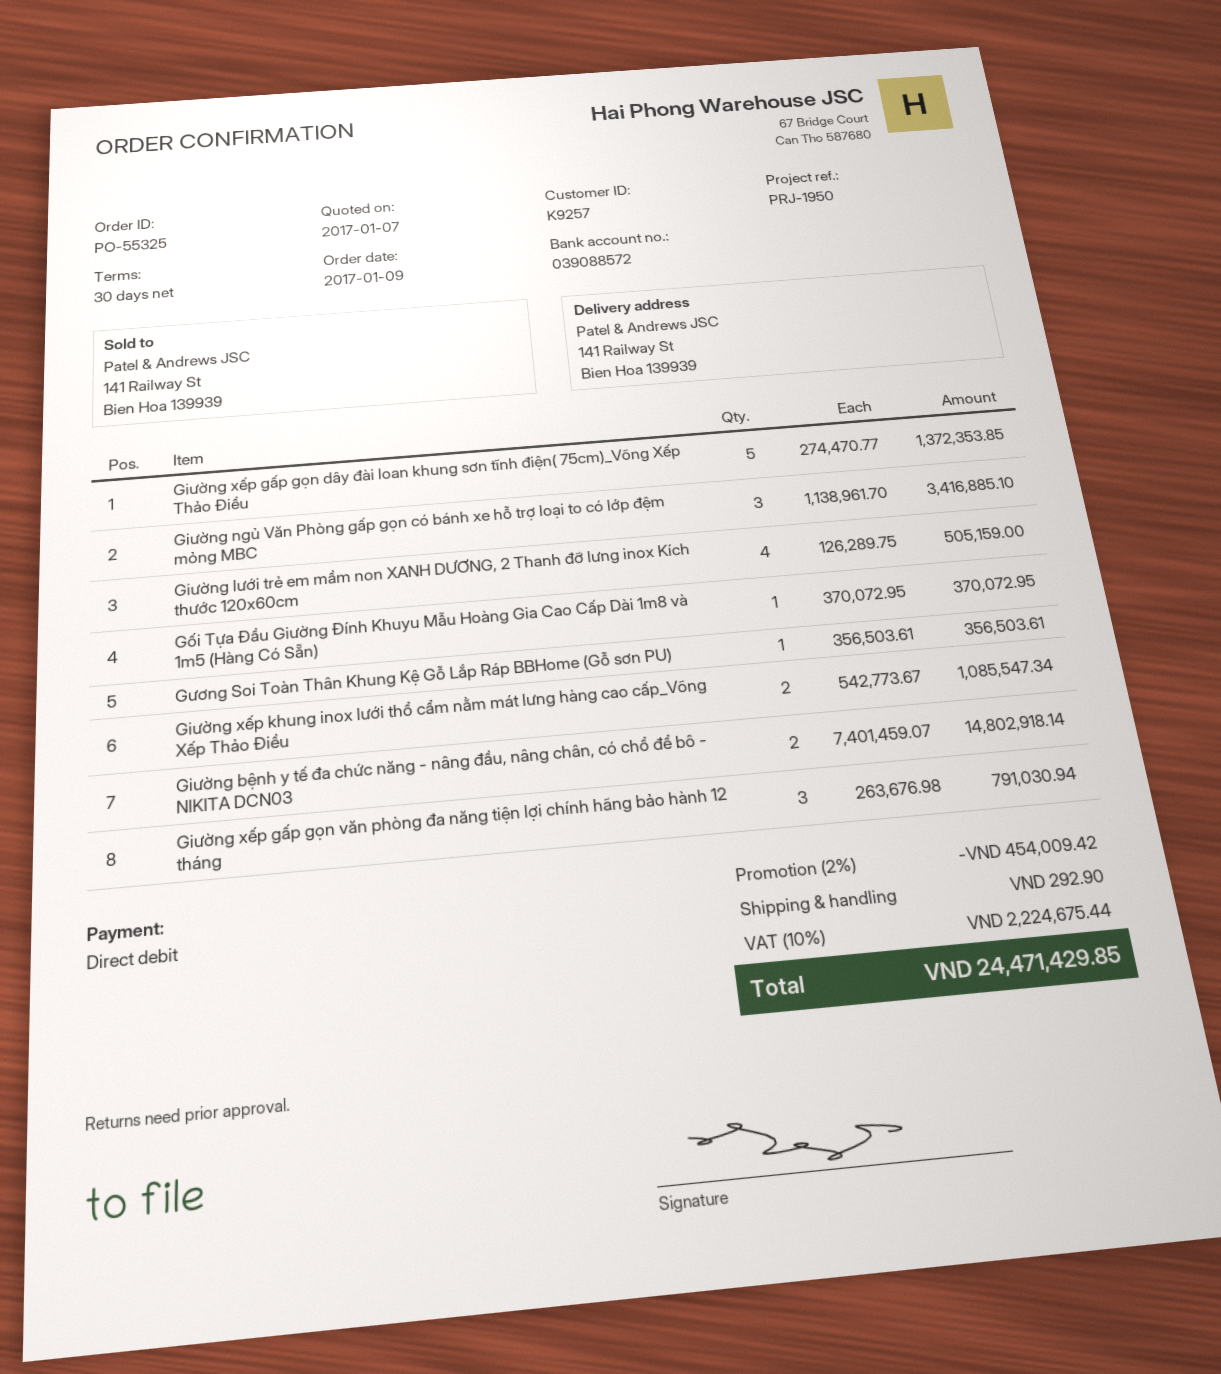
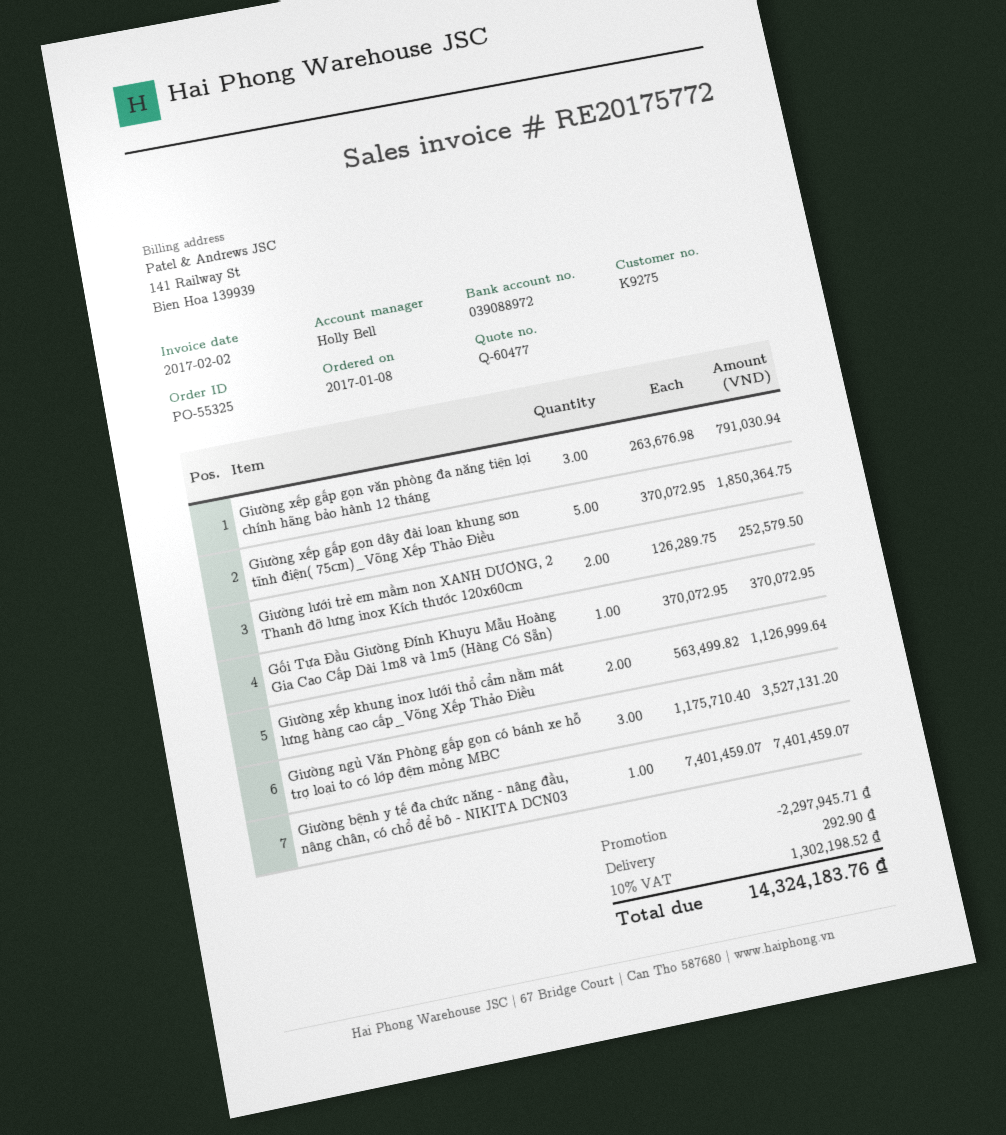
order date: 2017-01-09 -> 2017-01-08
customer number: K9257 -> K9275
bank account: 039088572 -> 039088972
Giường xếp gấp gọn dây đài loan khung sơn tĩnh điện( 75cm)_Võng Xếp Thảo Điều: 5 x 274470.77 = 1372353.85 -> 5 x 370072.95 = 1850364.75
Giường ngủ Văn Phòng gấp gọn có bánh xe hỗ trợ loại to có lớp đệm mỏng MBC: 3 x 1138961.70 = 3416885.10 -> 3 x 1175710.40 = 3527131.20
Giường lưới trẻ em mầm non XANH DƯƠNG, 2 Thanh đỡ lưng inox Kích thước 120x60cm: 4 x 126289.75 = 505159.00 -> 2 x 126289.75 = 252579.50
Gương Soi Toàn Thân Khung Kệ Gỗ Lắp Ráp BBHome (Gỗ sơn PU): 1 x 356503.61 = 356503.61 -> none
Giường xếp khung inox lưới thổ cẩm nằm mát lưng hàng cao cấp_Võng Xếp Thảo Điều: 2 x 542773.67 = 1085547.34 -> 2 x 563499.82 = 1126999.64
Giường bệnh y tế đa chức năng - nâng đầu, nâng chân, có chổ để bô - NIKITA DCN03: 2 x 7401459.07 = 14802918.14 -> 1 x 7401459.07 = 7401459.07
discount: 454009.42 -> 2297945.71
tax: 10% = 2224675.44 -> 10% = 1302198.52
total: 24471429.85 -> 14324183.76

